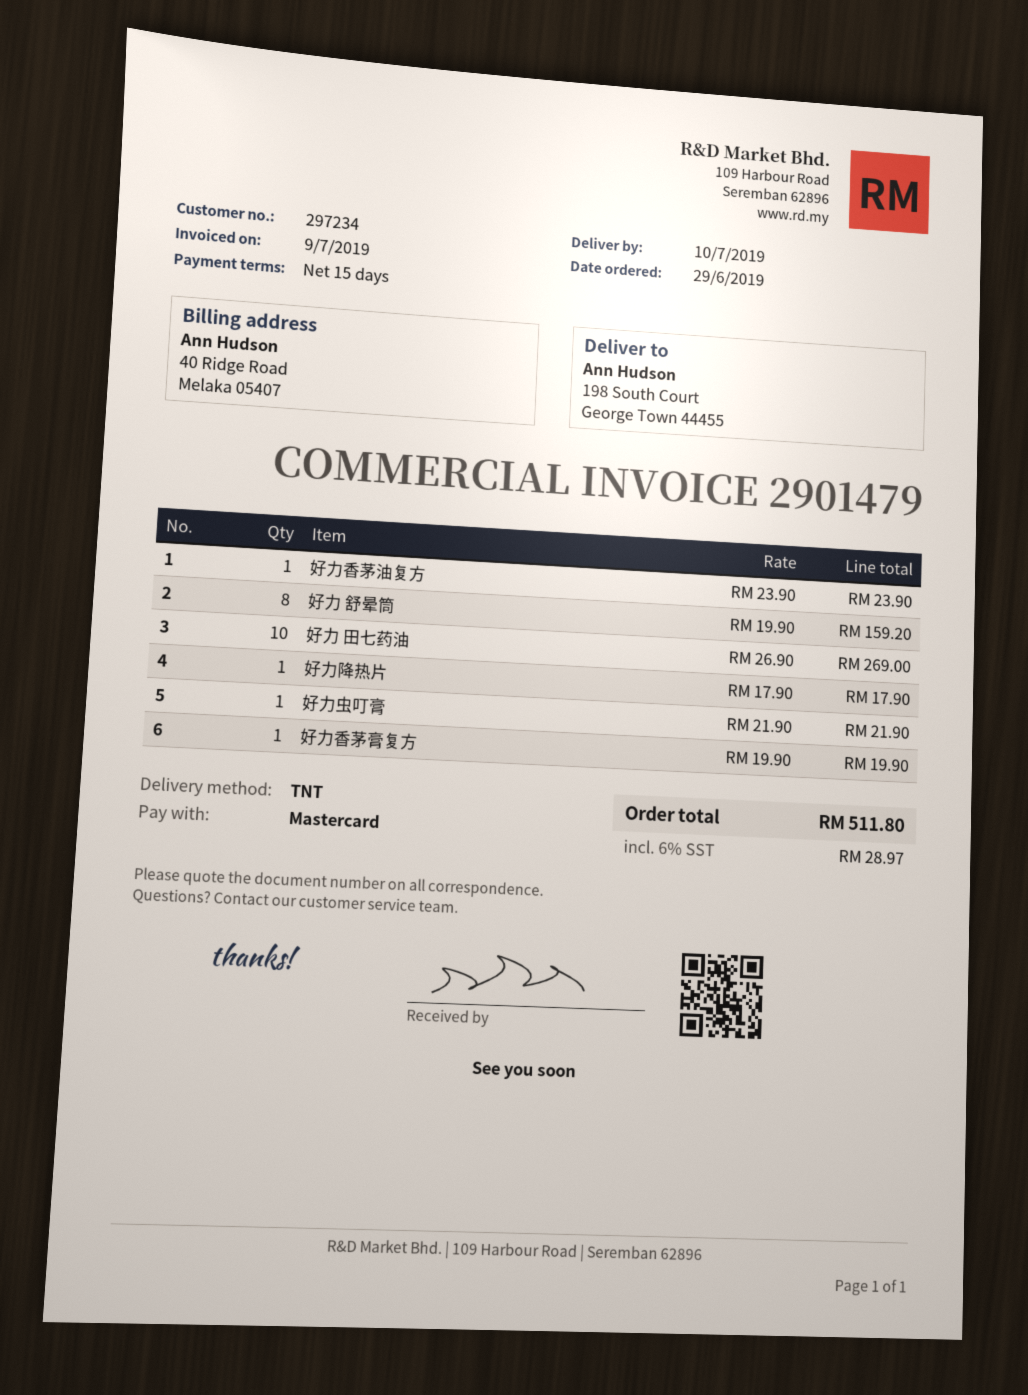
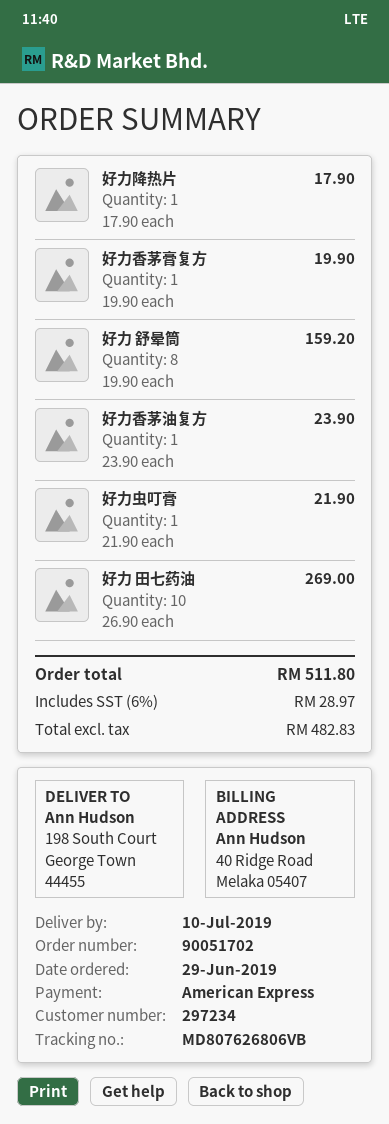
payment method: Mastercard -> American Express

